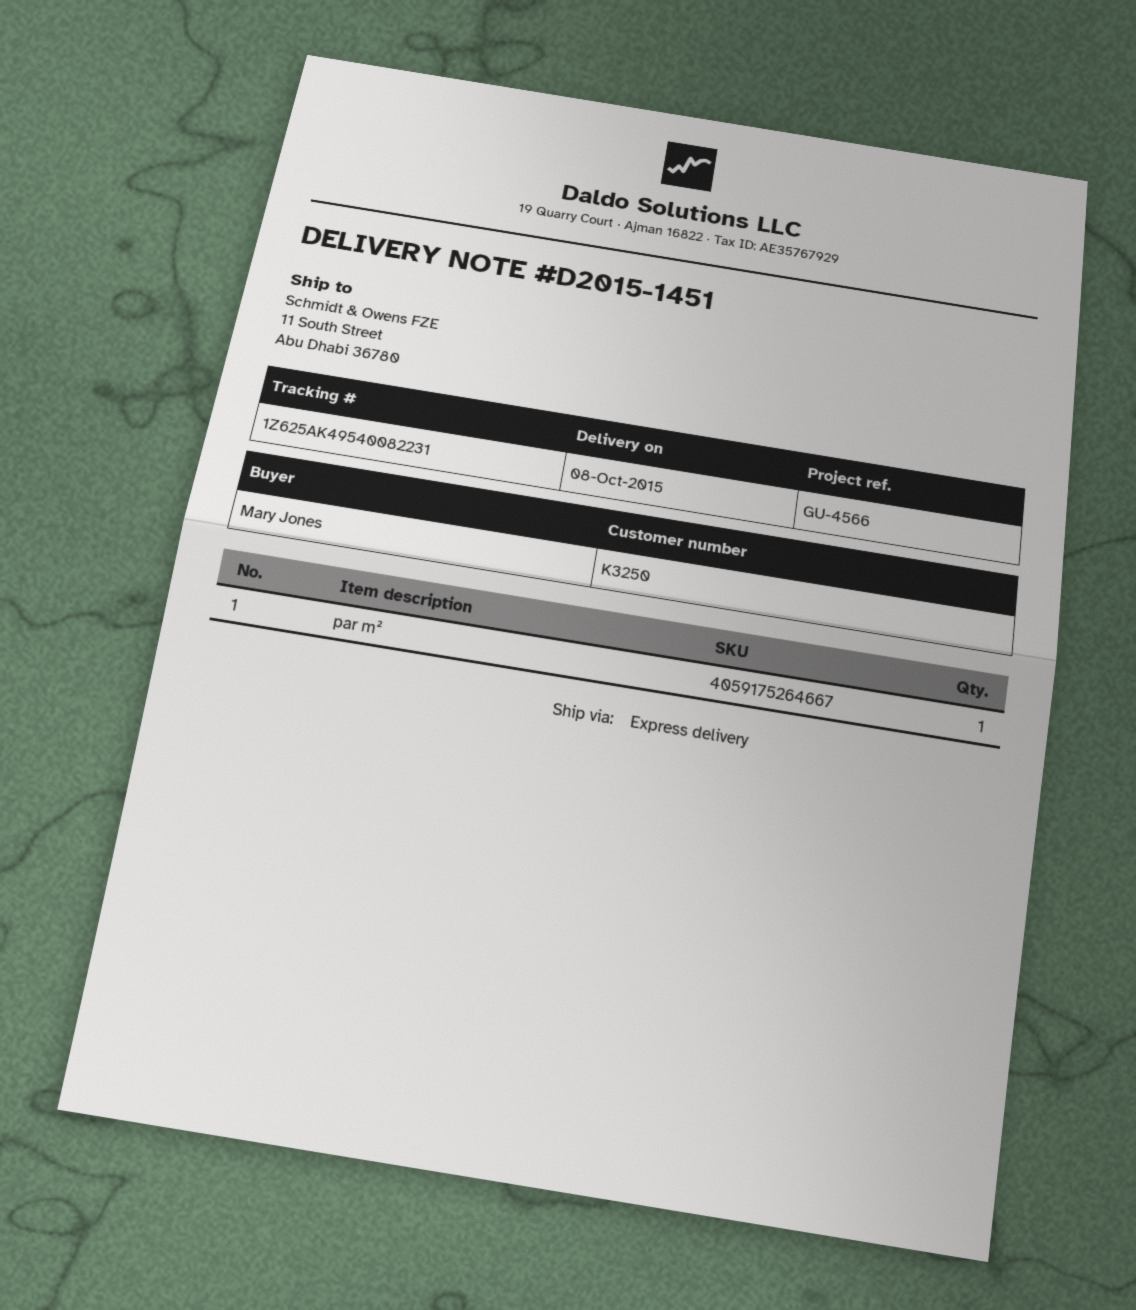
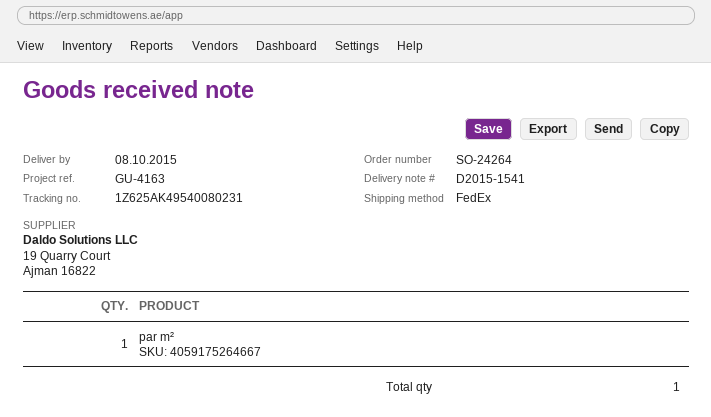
delivery note number: D2015-1451 -> D2015-1541
reference: GU-4566 -> GU-4163
shipping method: express -> FedEx
tracking number: 1Z625AK49540082231 -> 1Z625AK49540080231

